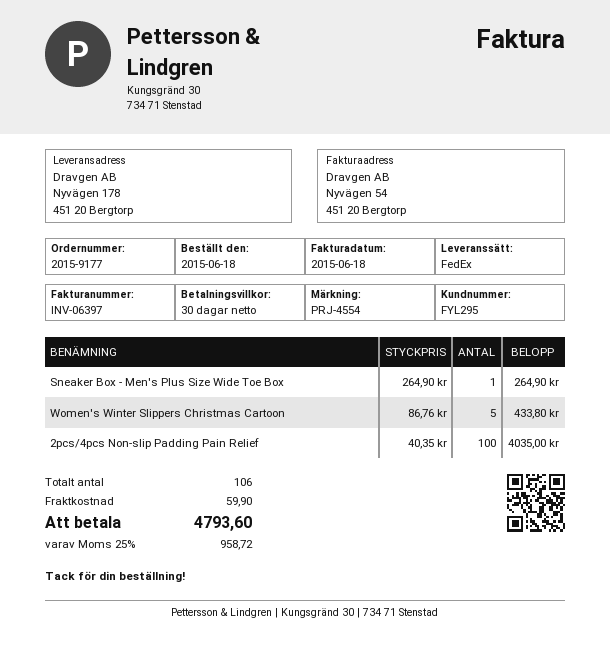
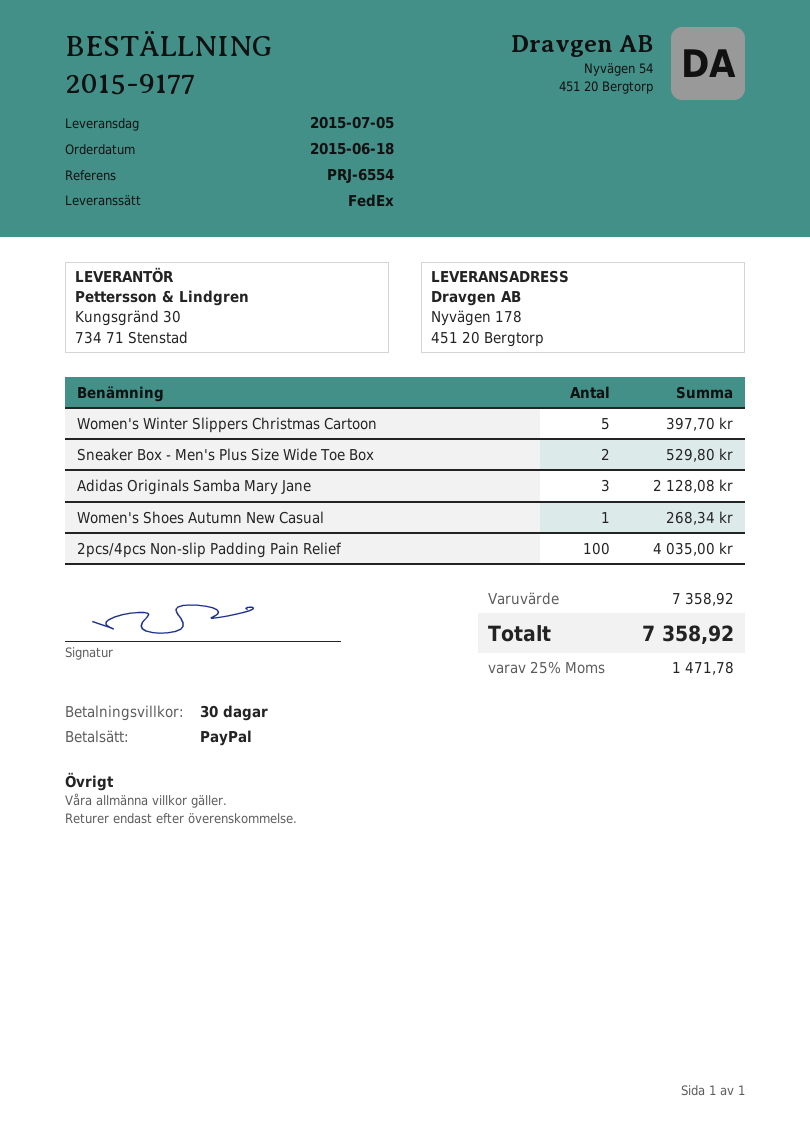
reference: PRJ-4554 -> PRJ-6554
Sneaker Box - Men's Plus Size Wide Toe Box: 1 for 264.90 -> 2 for 529.80
Women's Winter Slippers Christmas Cartoon: 5 for 433.80 -> 5 for 397.70
Adidas Originals Samba Mary Jane: none -> 3 for 2128.08
Women's Shoes Autumn New Casual: none -> 1 for 268.34
shipping: 59.90 -> none
tax: 25% = 958.72 -> 25% = 1471.78
total: 4793.60 -> 7358.92

